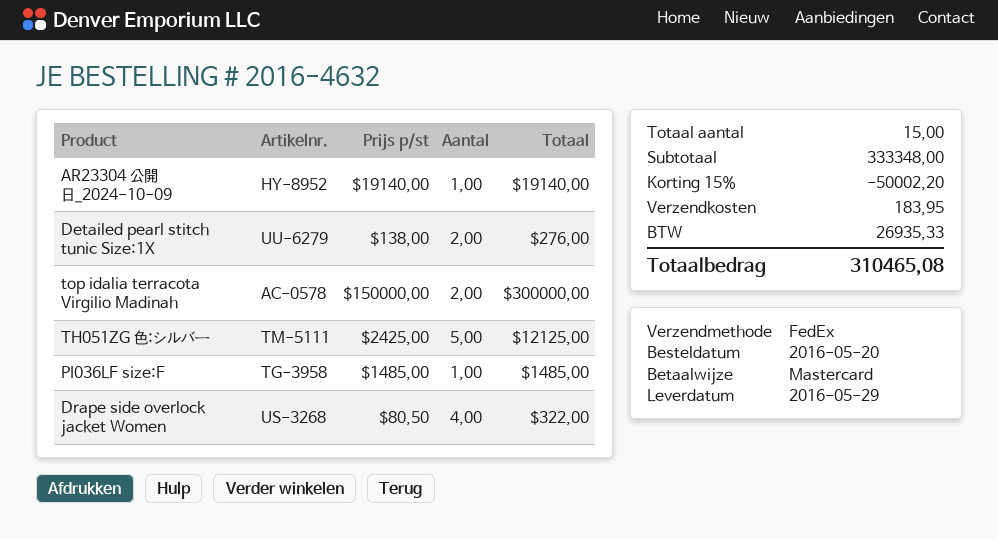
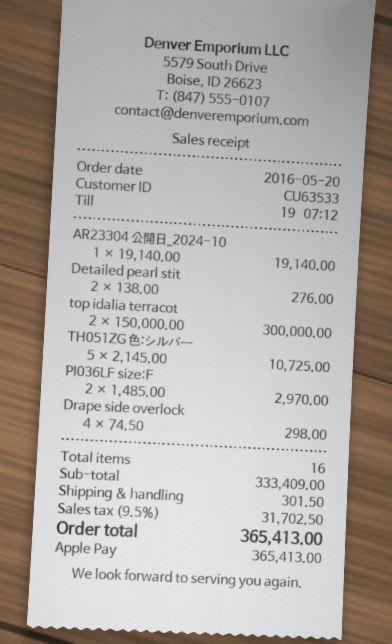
payment method: Mastercard -> Apple Pay
TH051ZG 色:シルバー: 5 x 2425.00 = 12125.00 -> 5 x 2145.00 = 10725.00
PI036LF size:F: 1 x 1485.00 = 1485.00 -> 2 x 1485.00 = 2970.00
Drape side overlock jacket Women: 4 x 80.50 = 322.00 -> 4 x 74.50 = 298.00
total quantity: 15 -> 16
subtotal: 333348.00 -> 333409.00
discount: 15% = 50002.20 -> none
shipping: 183.95 -> 301.50
tax: 26935.33 -> 31702.50
total: 310465.08 -> 365413.00

